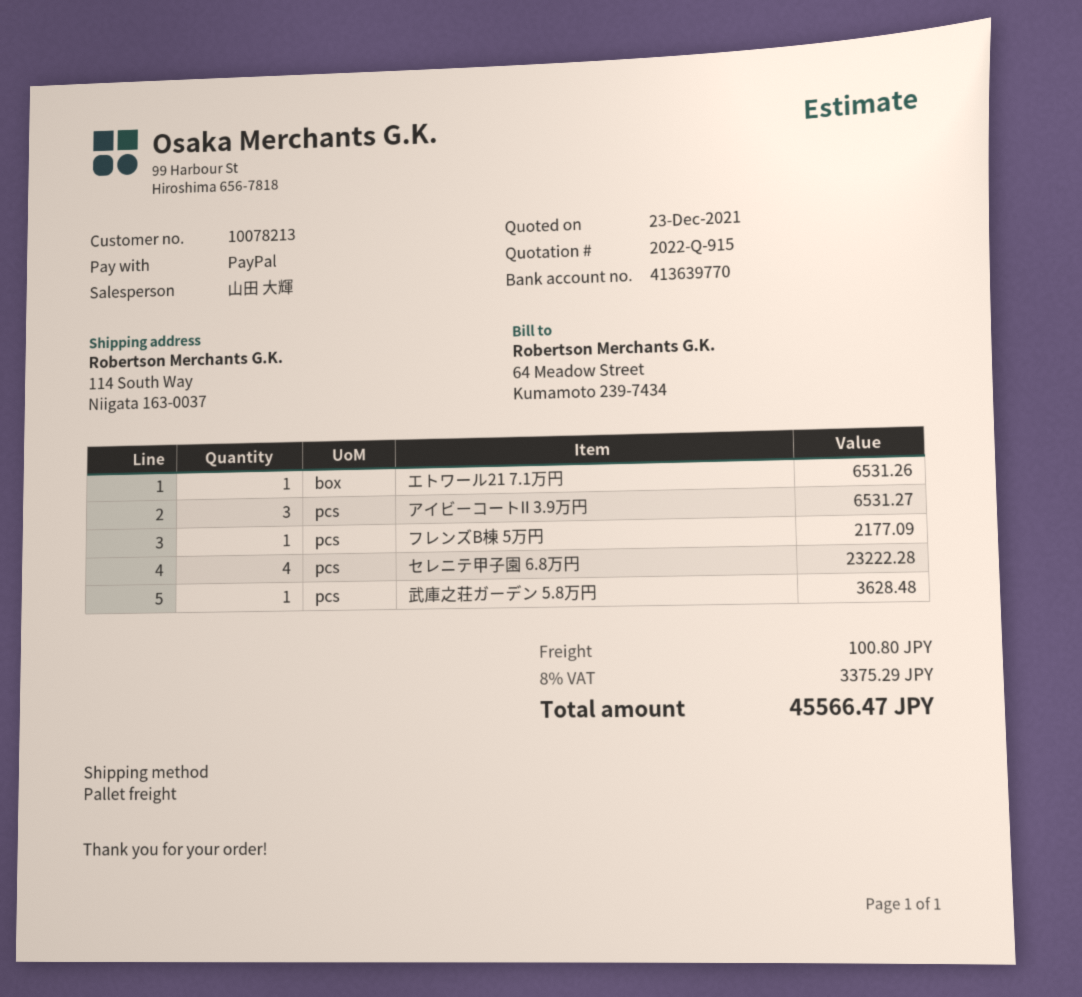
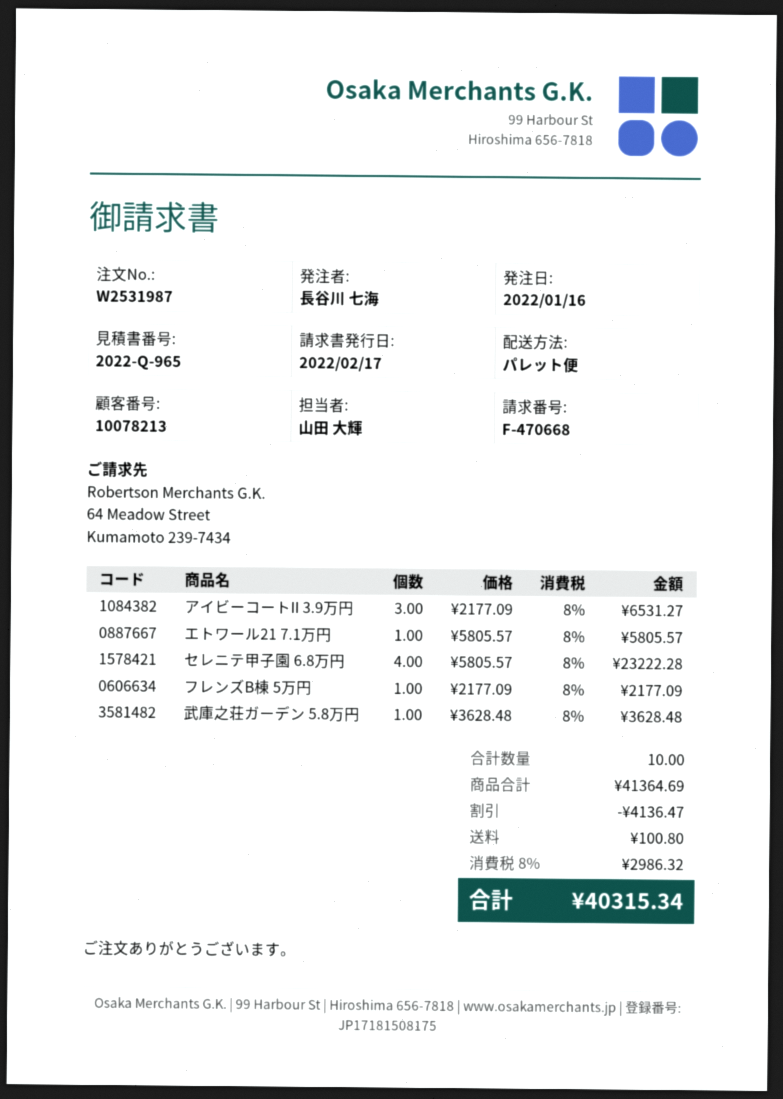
quote number: 2022-Q-915 -> 2022-Q-965
エトワール21 7.1万円: 1 for 6531.26 -> 1 for 5805.57
discount: none -> 4136.47
tax: 8% = 3375.29 -> 8% = 2986.32
total: 45566.47 -> 40315.34

